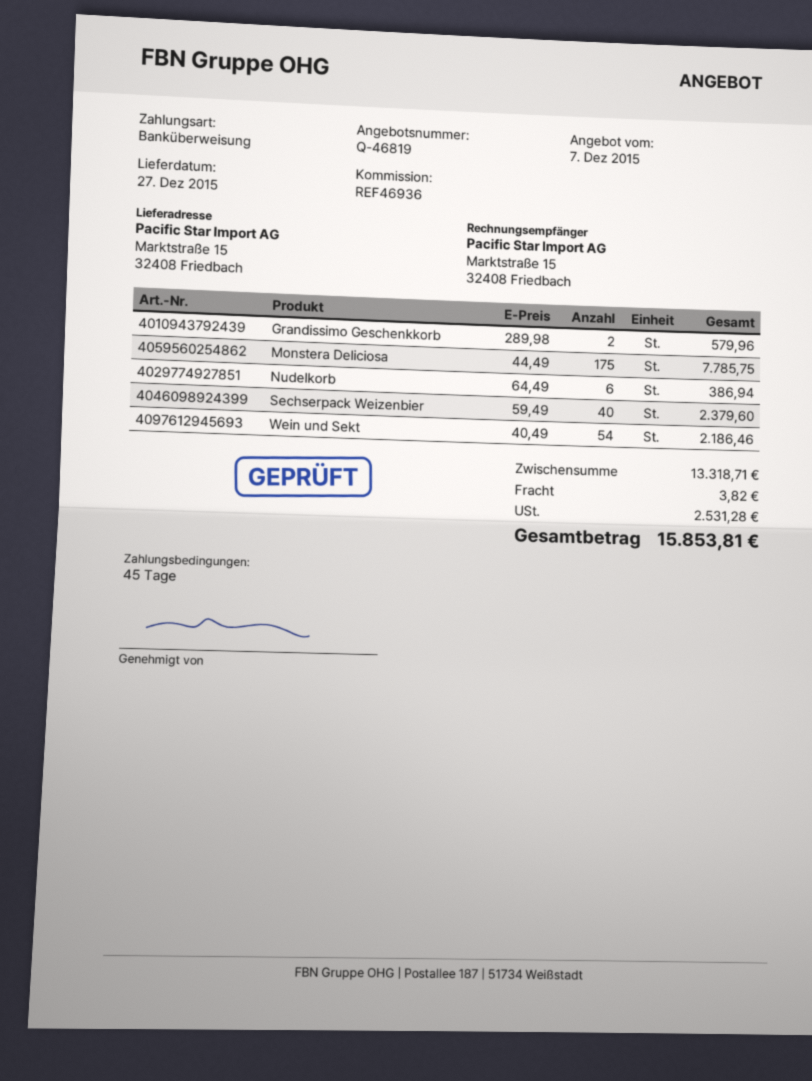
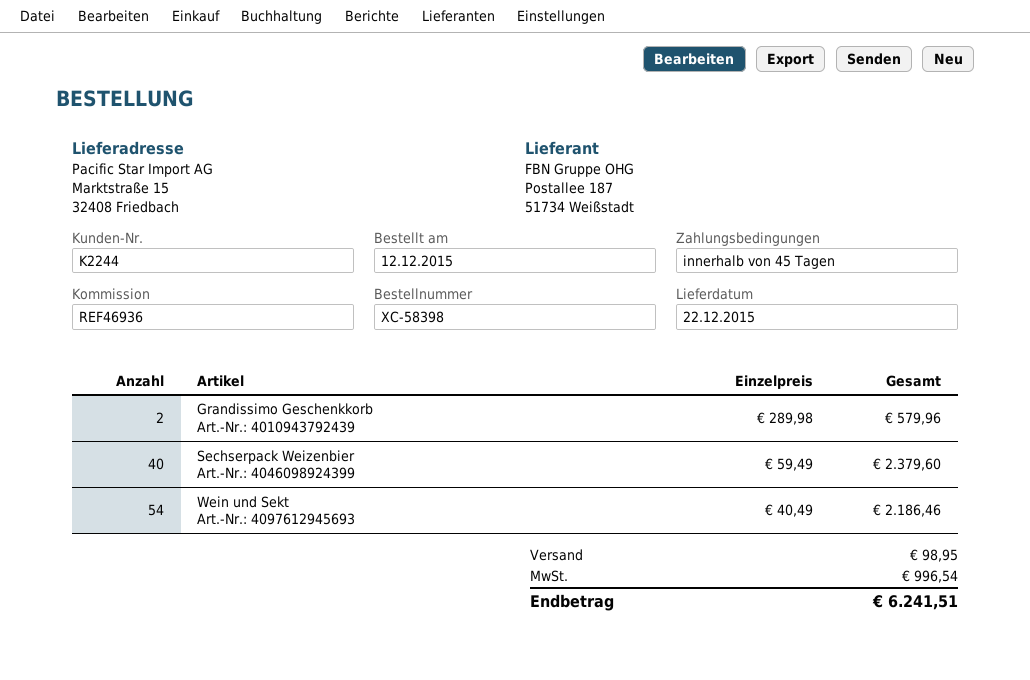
delivery date: 2015-12-27 -> 2015-12-22
Monstera Deliciosa: 175 x 44.49 = 7785.75 -> none
Nudelkorb: 6 x 64.49 = 386.94 -> none
shipping: 3.82 -> 98.95
tax: 2531.28 -> 996.54
total: 15853.81 -> 6241.51

